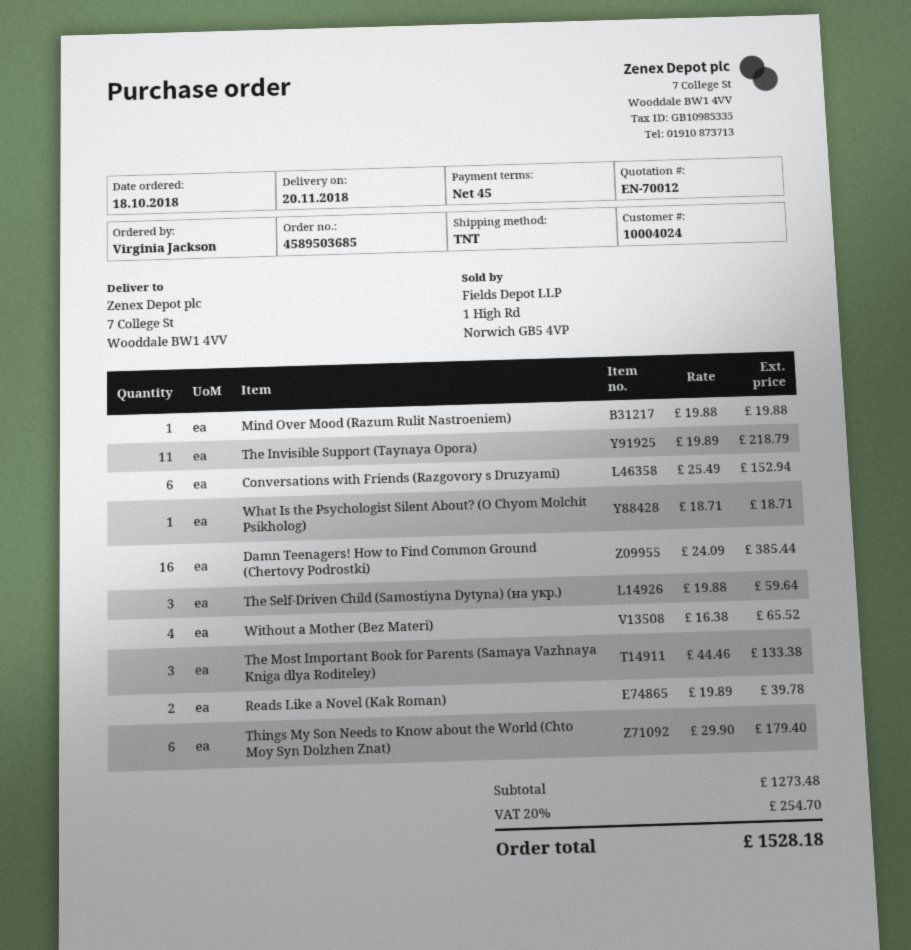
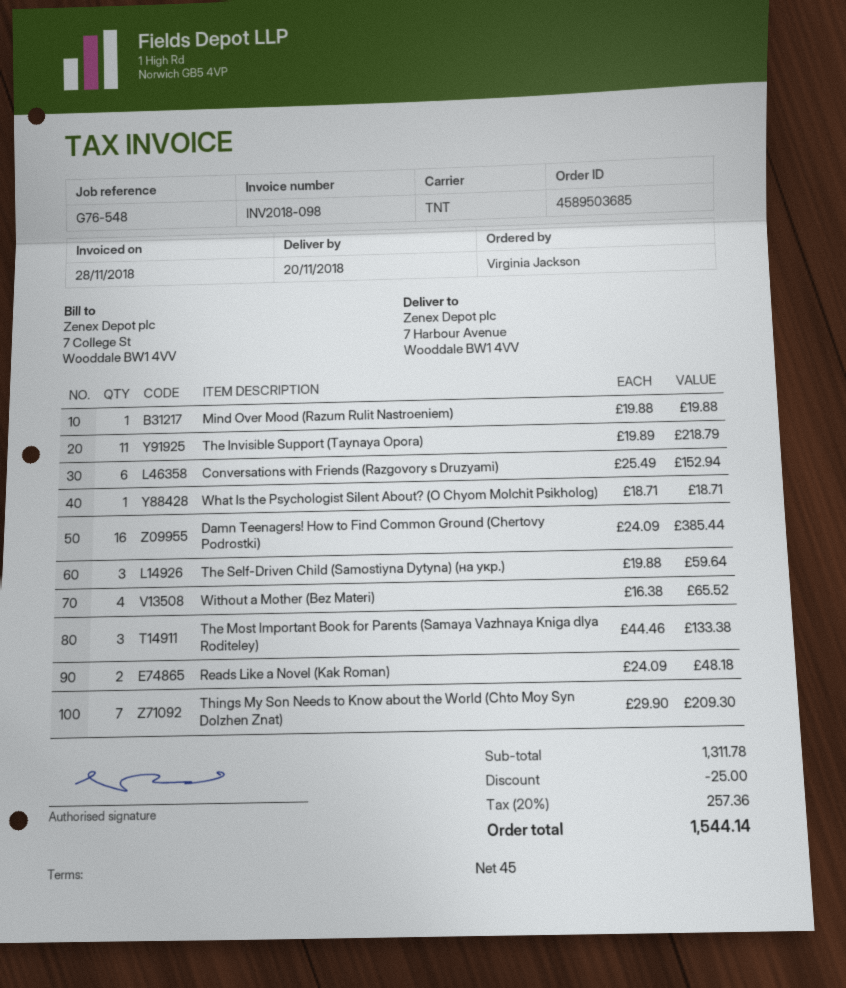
ship to: 7 College St, Wooddale BW1 4VV -> 7 Harbour Avenue, Wooddale BW1 4VV
Reads Like a Novel (Kak Roman): 2 x 19.89 = 39.78 -> 2 x 24.09 = 48.18
Things My Son Needs to Know about the World (Chto Moy Syn Dolzhen Znat): 6 x 29.90 = 179.40 -> 7 x 29.90 = 209.30
subtotal: 1273.48 -> 1311.78
discount: none -> 25.00
tax: 20% = 254.70 -> 20% = 257.36
total: 1528.18 -> 1544.14

